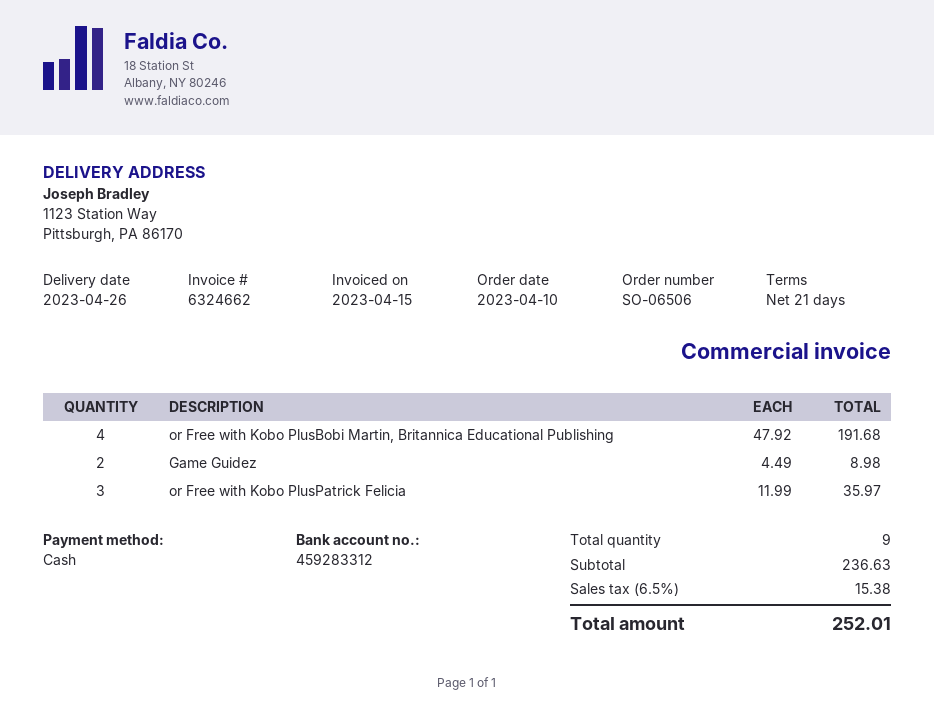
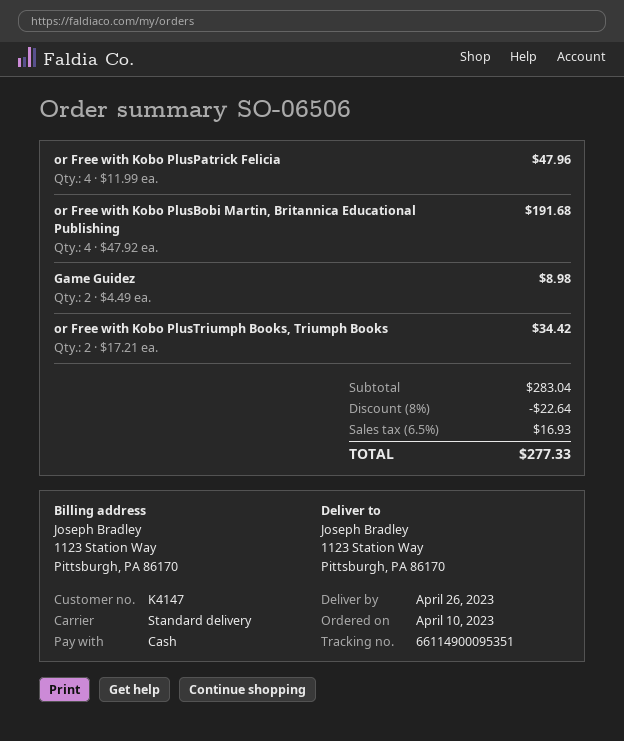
or Free with Kobo PlusPatrick Felicia: 3 x 11.99 = 35.97 -> 4 x 11.99 = 47.96
or Free with Kobo PlusTriumph Books, Triumph Books: none -> 2 x 17.21 = 34.42
subtotal: 236.63 -> 283.04
discount: none -> 8% = 22.64
tax: 6.5% = 15.38 -> 6.5% = 16.93
total: 252.01 -> 277.33

